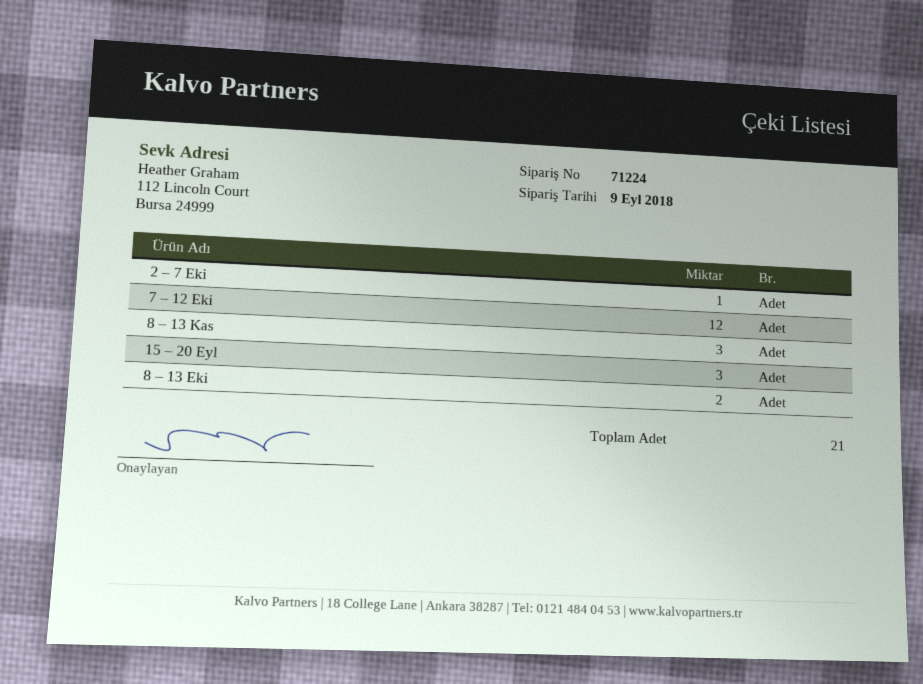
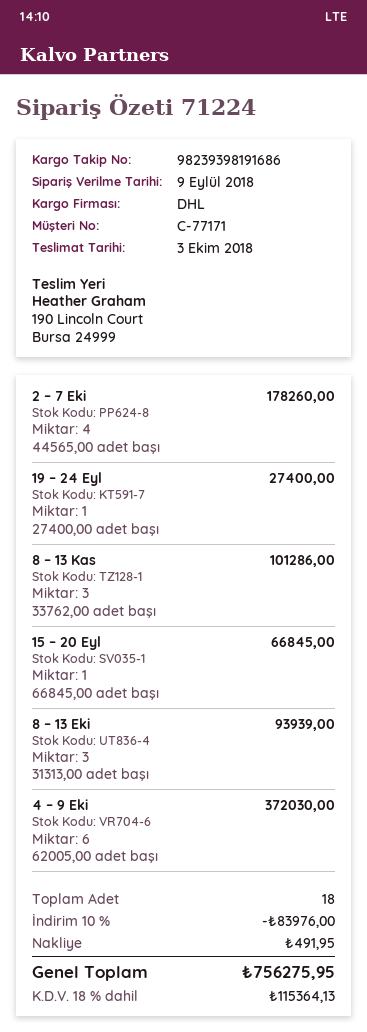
ship to: 112 Lincoln Court, Bursa 24999 -> 190 Lincoln Court, Bursa 24999
2 – 7 Eki: 1 -> 4
7 – 12 Eki: 12 -> none
15 – 20 Eyl: 3 -> 1
8 – 13 Eki: 2 -> 3
19 – 24 Eyl: none -> 1
4 – 9 Eki: none -> 6
total quantity: 21 -> 18

